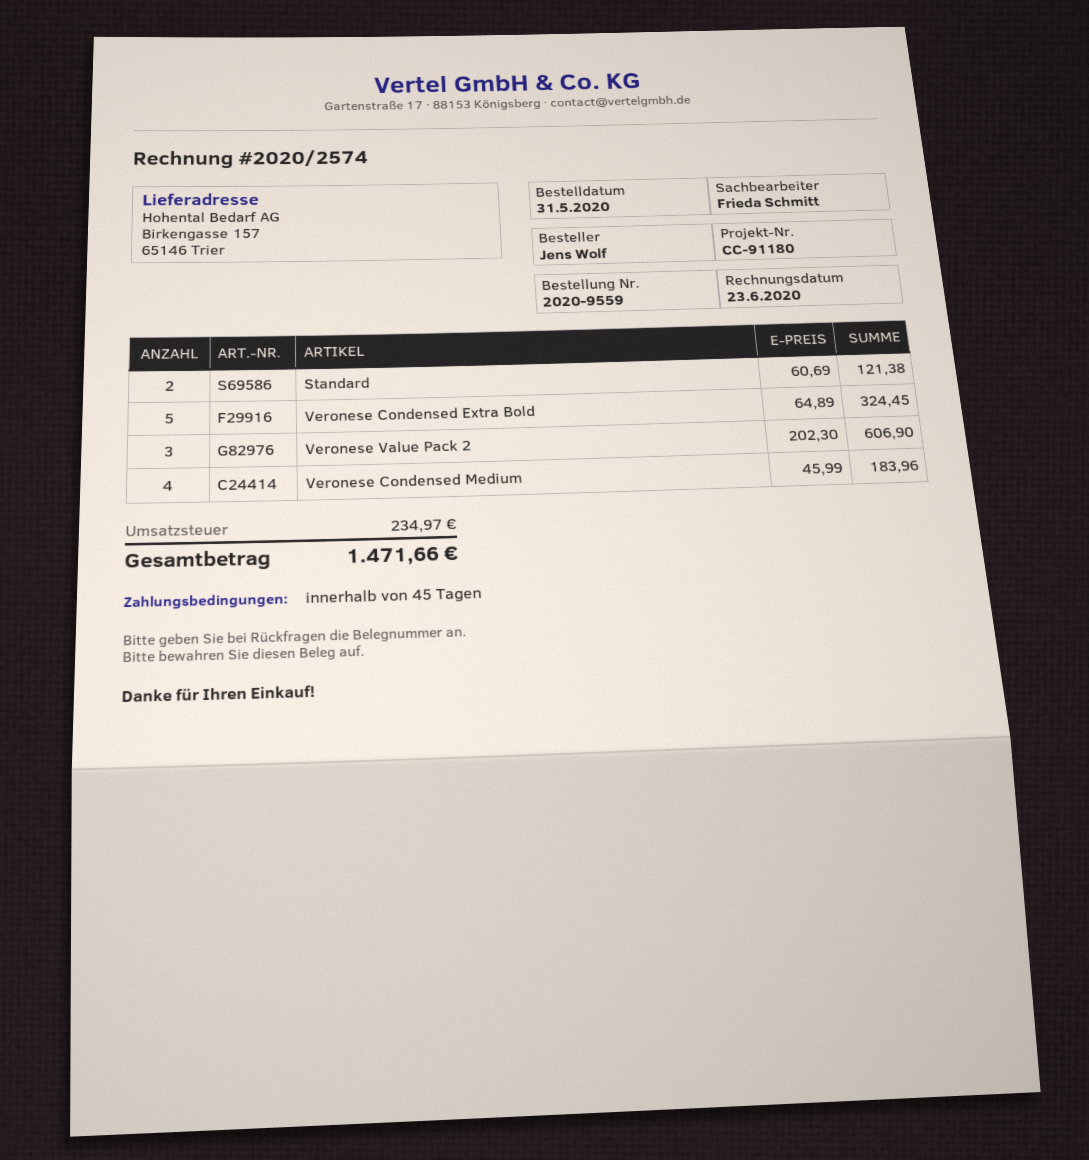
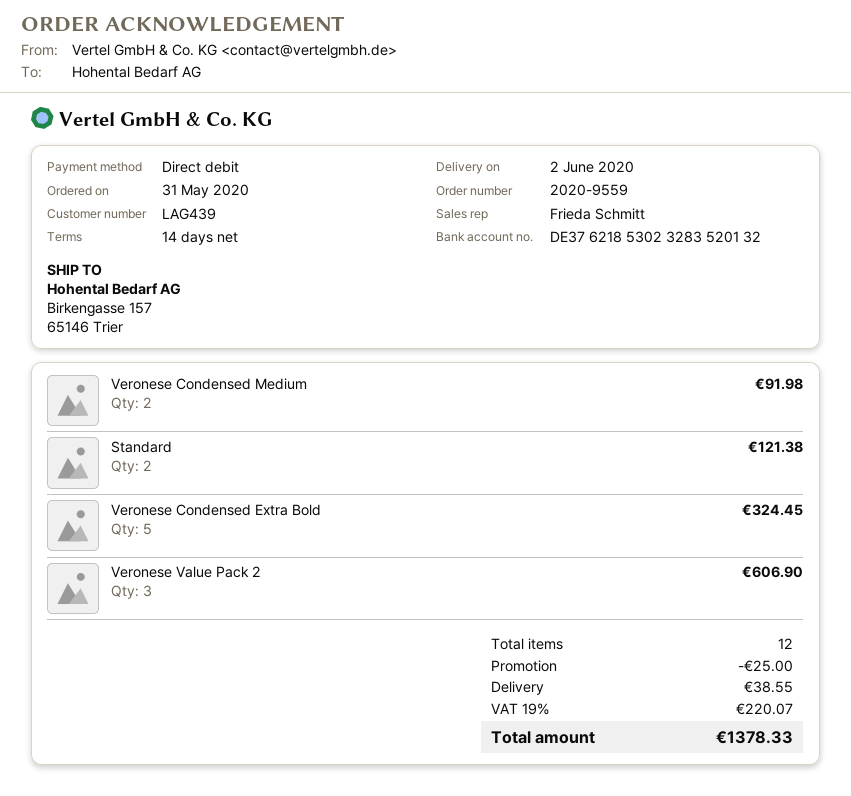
payment terms: 45 days -> 14 days
Veronese Condensed Medium: 4 for 183.96 -> 2 for 91.98
discount: none -> 25.00
shipping: none -> 38.55
tax: 234.97 -> 220.07
total: 1471.66 -> 1378.33

